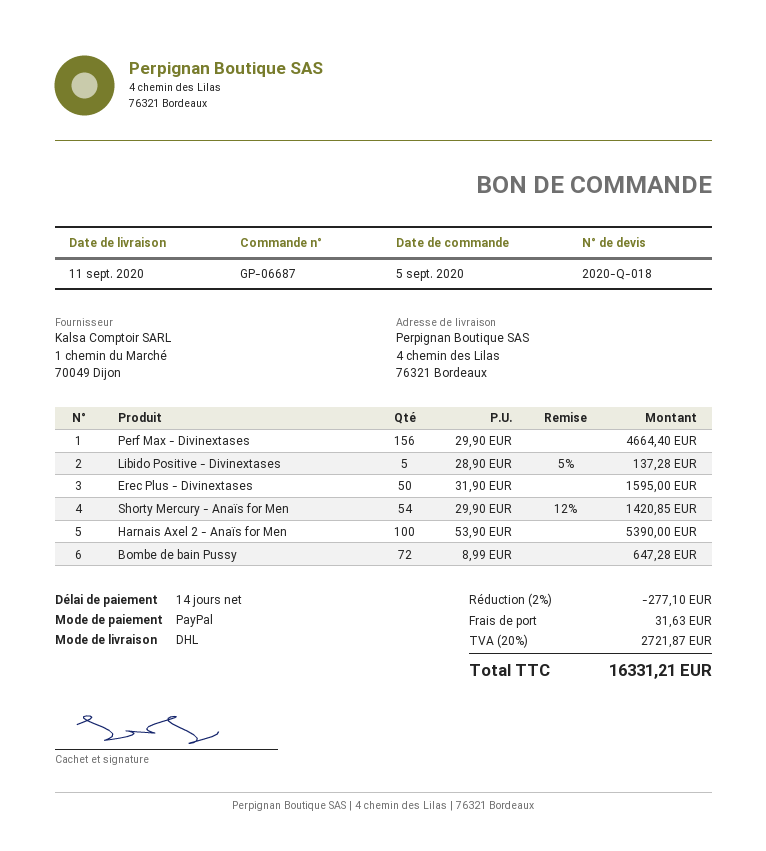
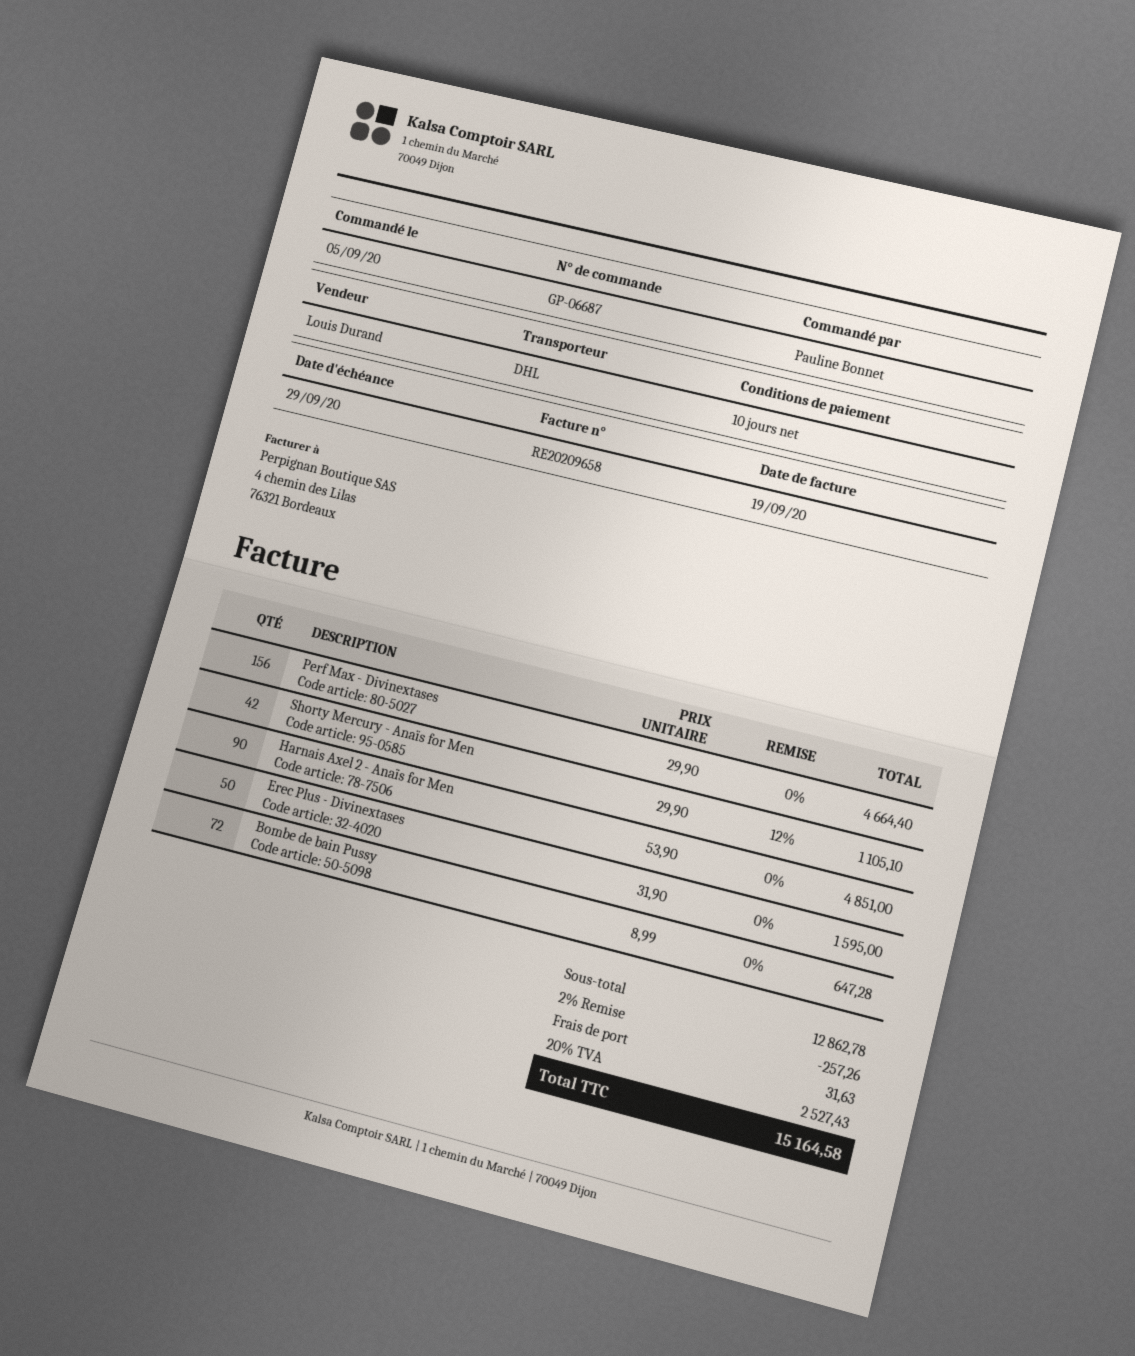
payment terms: 14 days -> 10 days
Libido Positive - Divinextases: 5 x 28.90 - 5% = 137.28 -> none
Shorty Mercury - Anaïs for Men: 54 x 29.90 - 12% = 1420.85 -> 42 x 29.90 - 12% = 1105.10
Harnais Axel 2 - Anaïs for Men: 100 x 53.90 = 5390.00 -> 90 x 53.90 = 4851.00
discount: 2% = 277.10 -> 2% = 257.26
tax: 20% = 2721.87 -> 20% = 2527.43
total: 16331.21 -> 15164.58

